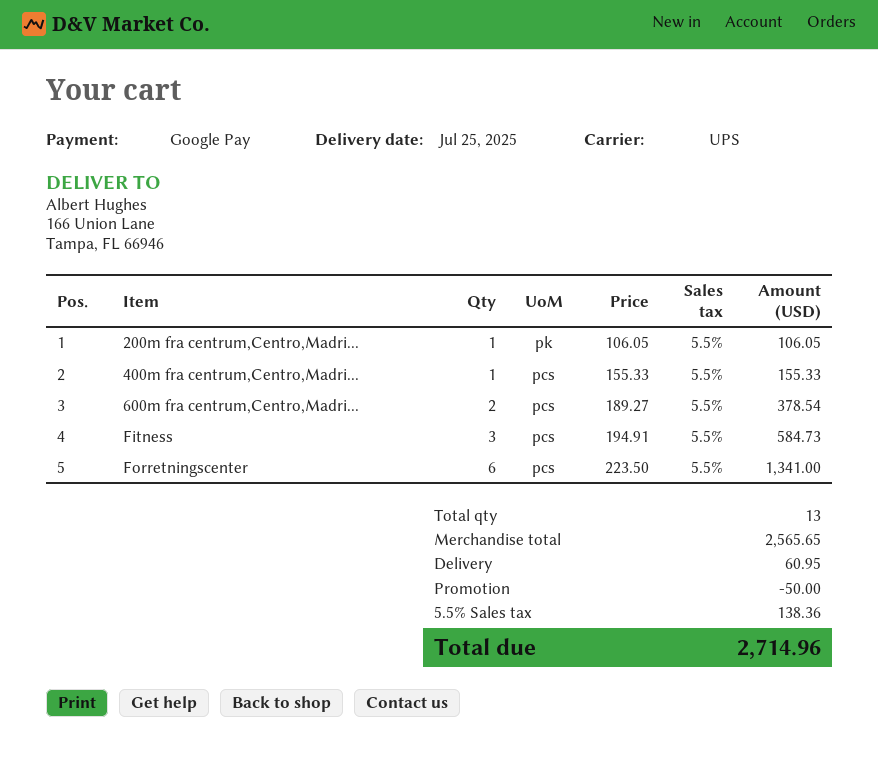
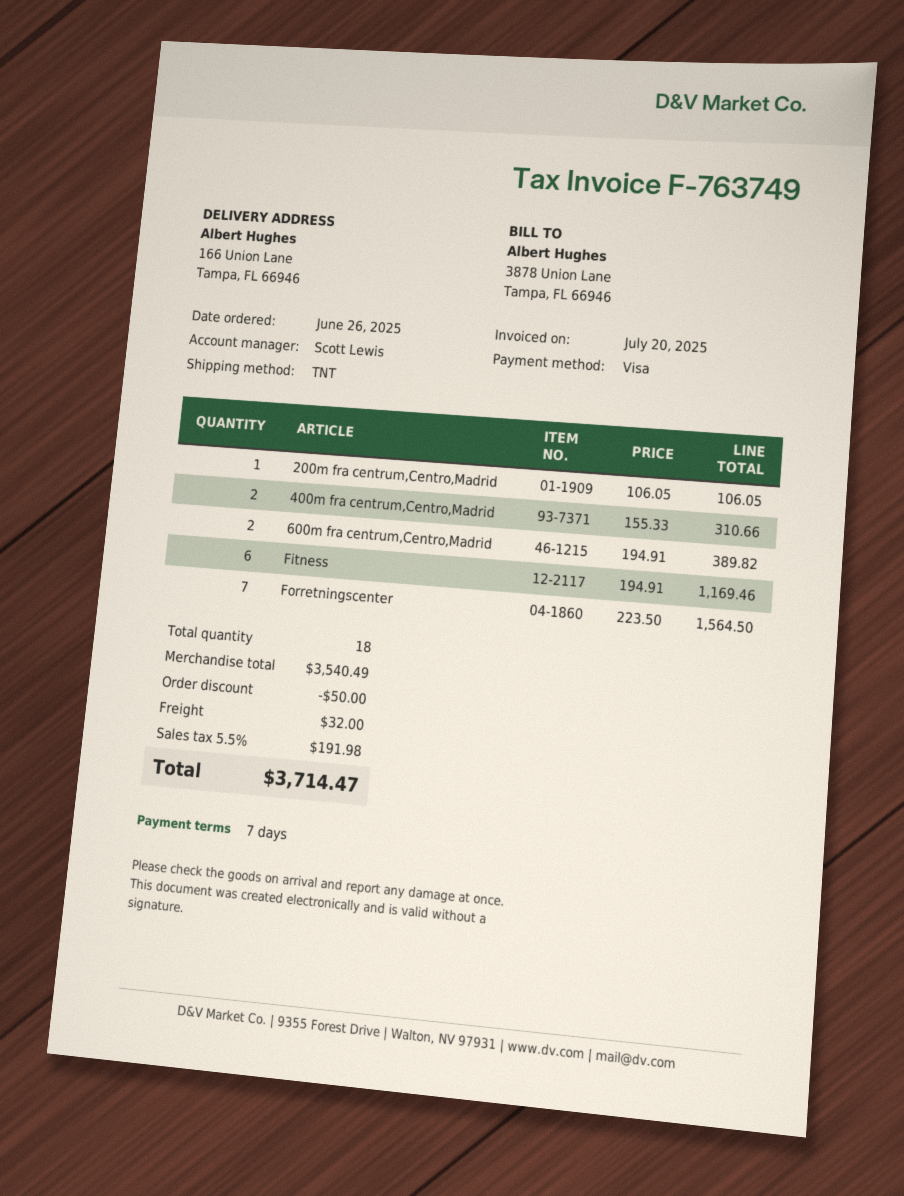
payment method: Google Pay -> Visa
shipping method: UPS -> TNT
400m fra centrum,Centro,Madri...: 1 x 155.33 = 155.33 -> 2 x 155.33 = 310.66
600m fra centrum,Centro,Madri...: 2 x 189.27 = 378.54 -> 2 x 194.91 = 389.82
Fitness: 3 x 194.91 = 584.73 -> 6 x 194.91 = 1169.46
Forretningscenter: 6 x 223.50 = 1341.00 -> 7 x 223.50 = 1564.50
total quantity: 13 -> 18
subtotal: 2565.65 -> 3540.49
shipping: 60.95 -> 32.00
tax: 5.5% = 138.36 -> 5.5% = 191.98
total: 2714.96 -> 3714.47

